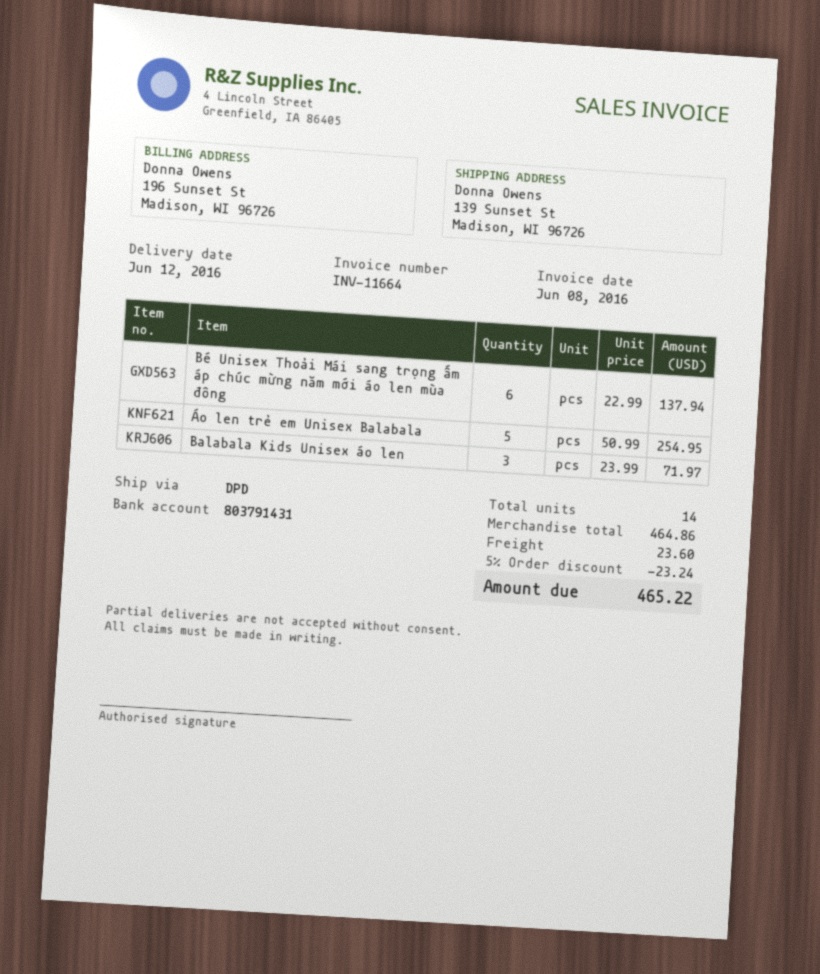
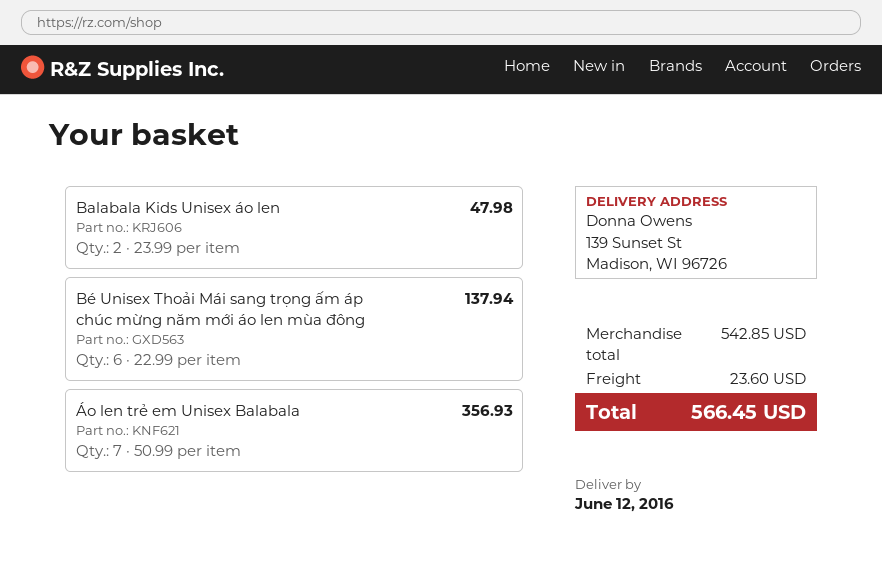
Áo len trẻ em Unisex Balabala: 5 x 50.99 = 254.95 -> 7 x 50.99 = 356.93
Balabala Kids Unisex áo len: 3 x 23.99 = 71.97 -> 2 x 23.99 = 47.98
subtotal: 464.86 -> 542.85
discount: 5% = 23.24 -> none
total: 465.22 -> 566.45

